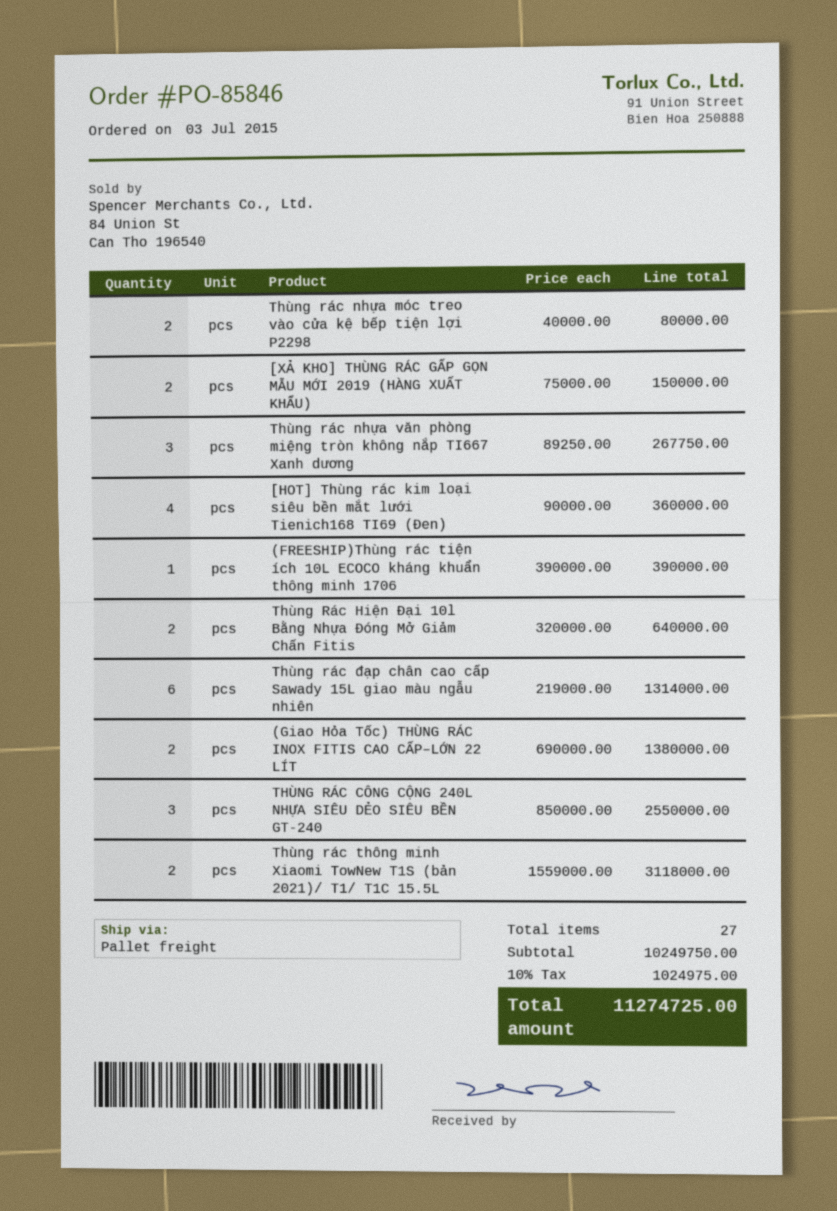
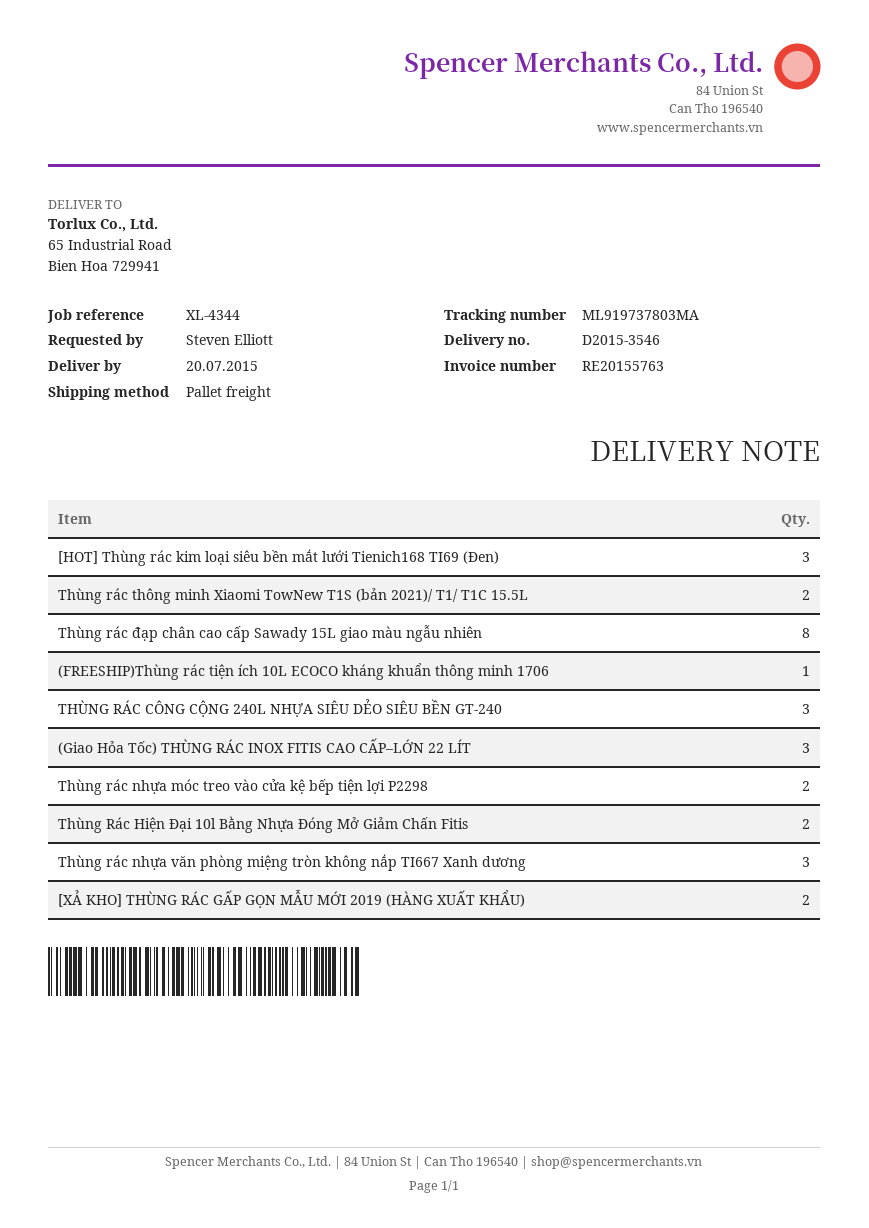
[HOT] Thùng rác kim loại siêu bền mắt lưới Tienich168 TI69 (Đen): 4 -> 3
Thùng rác đạp chân cao cấp Sawady 15L giao màu ngẫu nhiên: 6 -> 8
(Giao Hỏa Tốc) THÙNG RÁC INOX FITIS CAO CẤP–LỚN 22 LÍT: 2 -> 3

